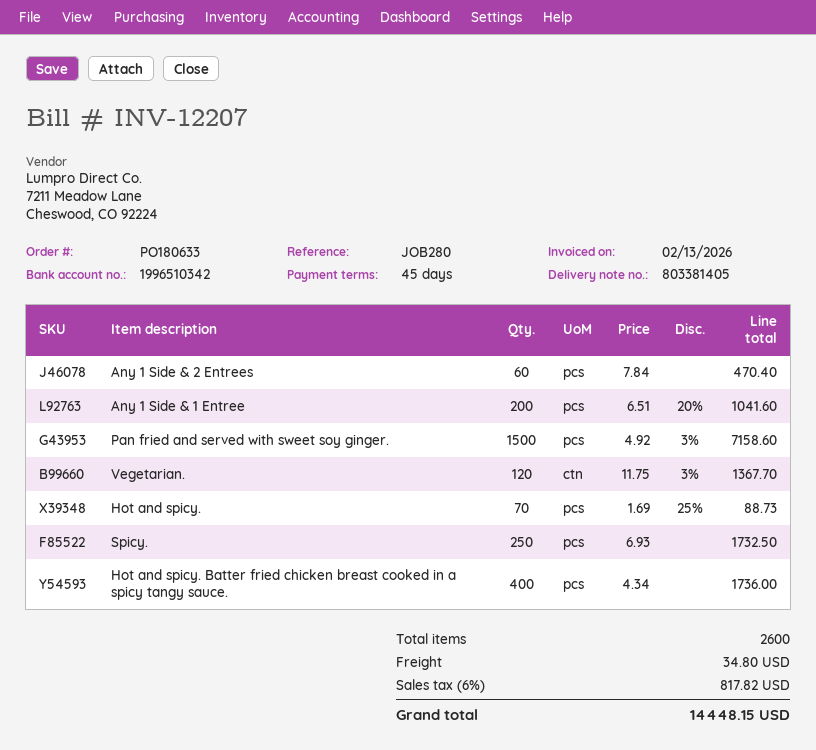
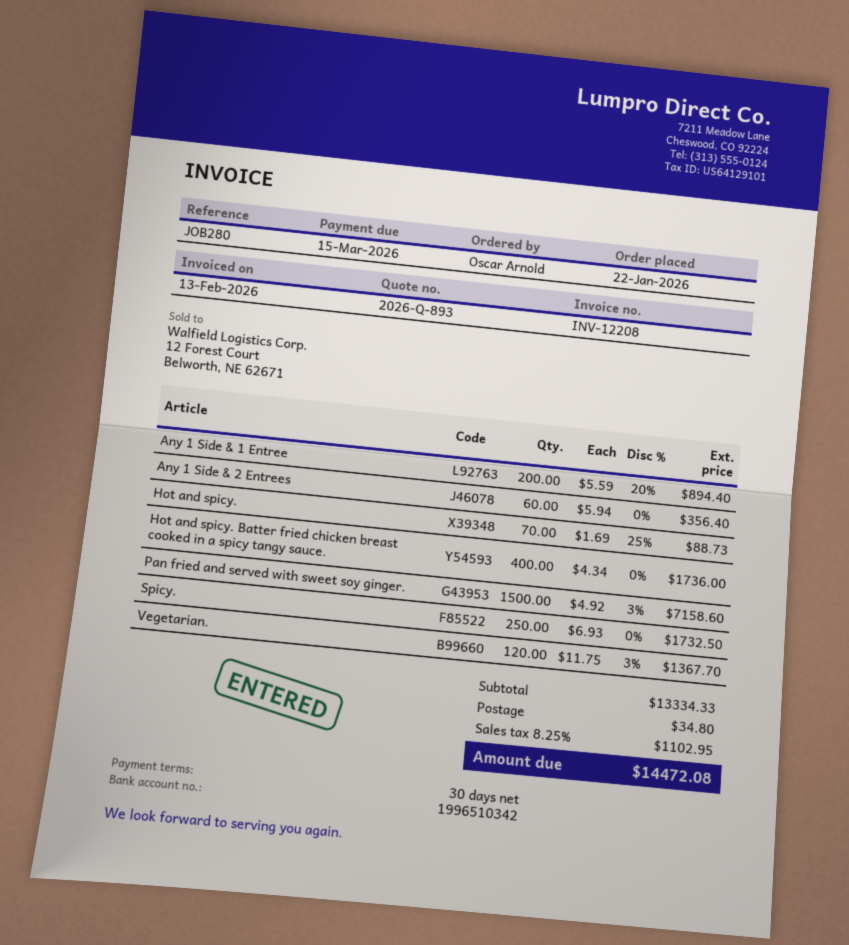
invoice number: INV-12207 -> INV-12208
payment terms: 45 days -> 30 days
Any 1 Side & 2 Entrees: 60 x 7.84 = 470.40 -> 60 x 5.94 = 356.40
Any 1 Side & 1 Entree: 200 x 6.51 - 20% = 1041.60 -> 200 x 5.59 - 20% = 894.40
tax: 6% = 817.82 -> 8.25% = 1102.95
total: 14448.15 -> 14472.08

